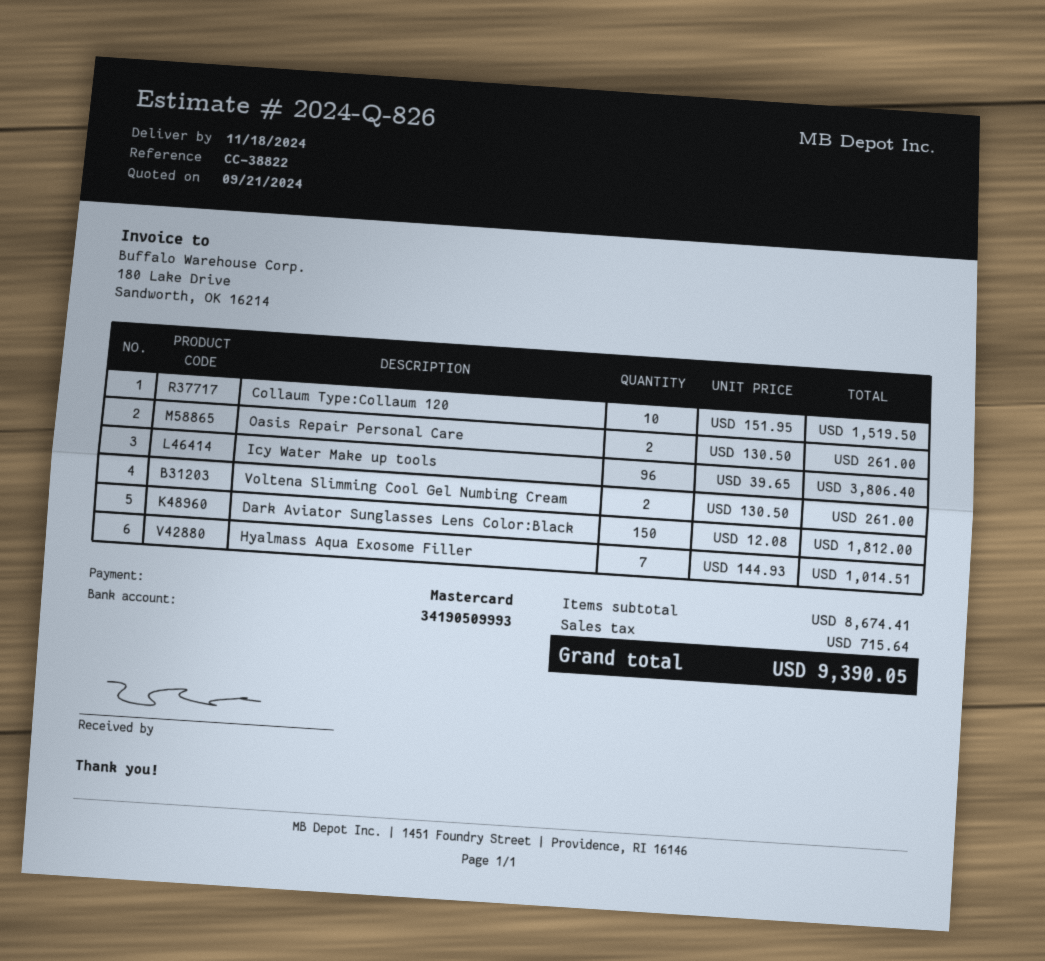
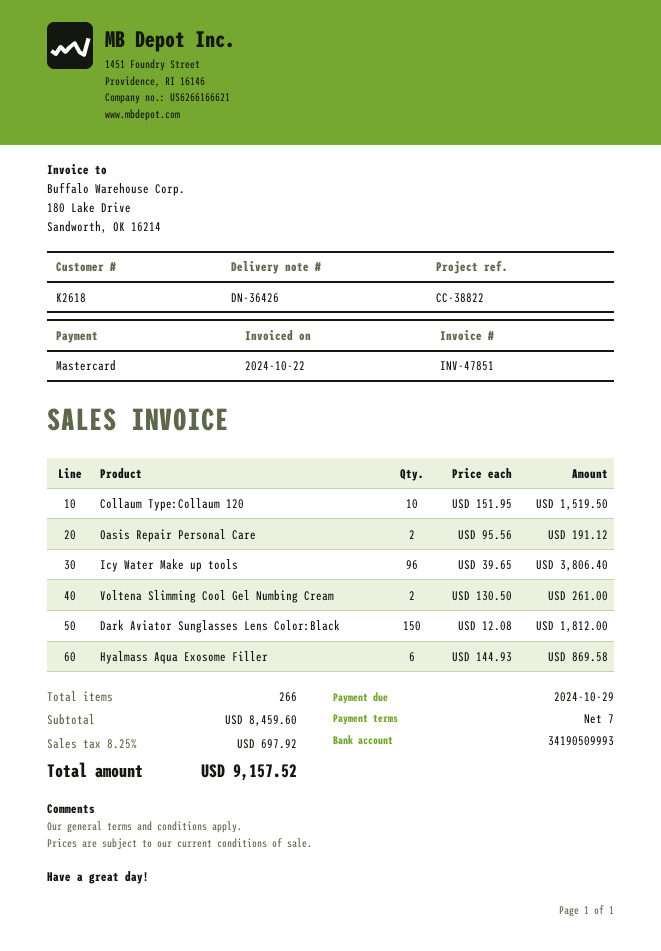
Oasis Repair Personal Care: 2 x 130.50 = 261.00 -> 2 x 95.56 = 191.12
Hyalmass Aqua Exosome Filler: 7 x 144.93 = 1014.51 -> 6 x 144.93 = 869.58
subtotal: 8674.41 -> 8459.60
tax: 715.64 -> 697.92
total: 9390.05 -> 9157.52

